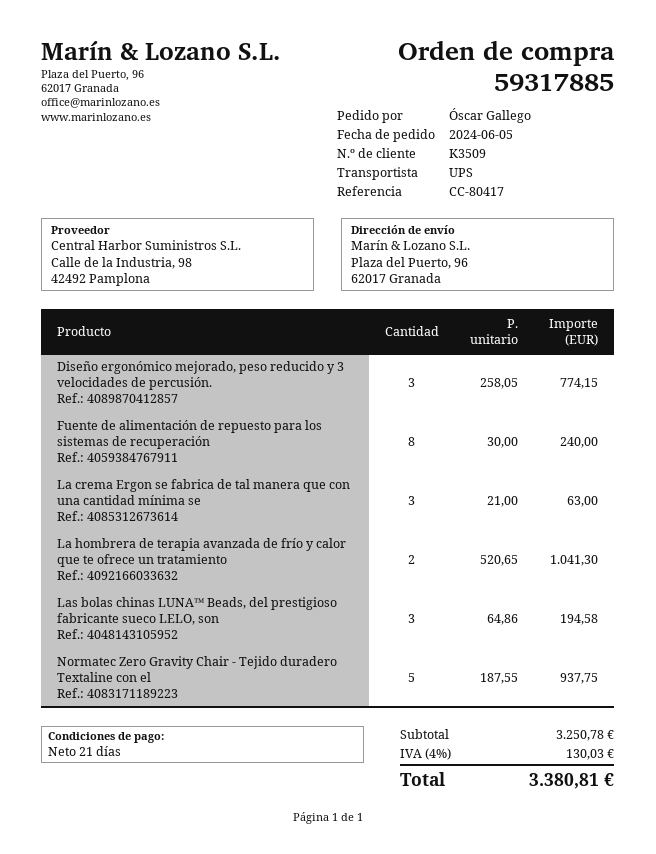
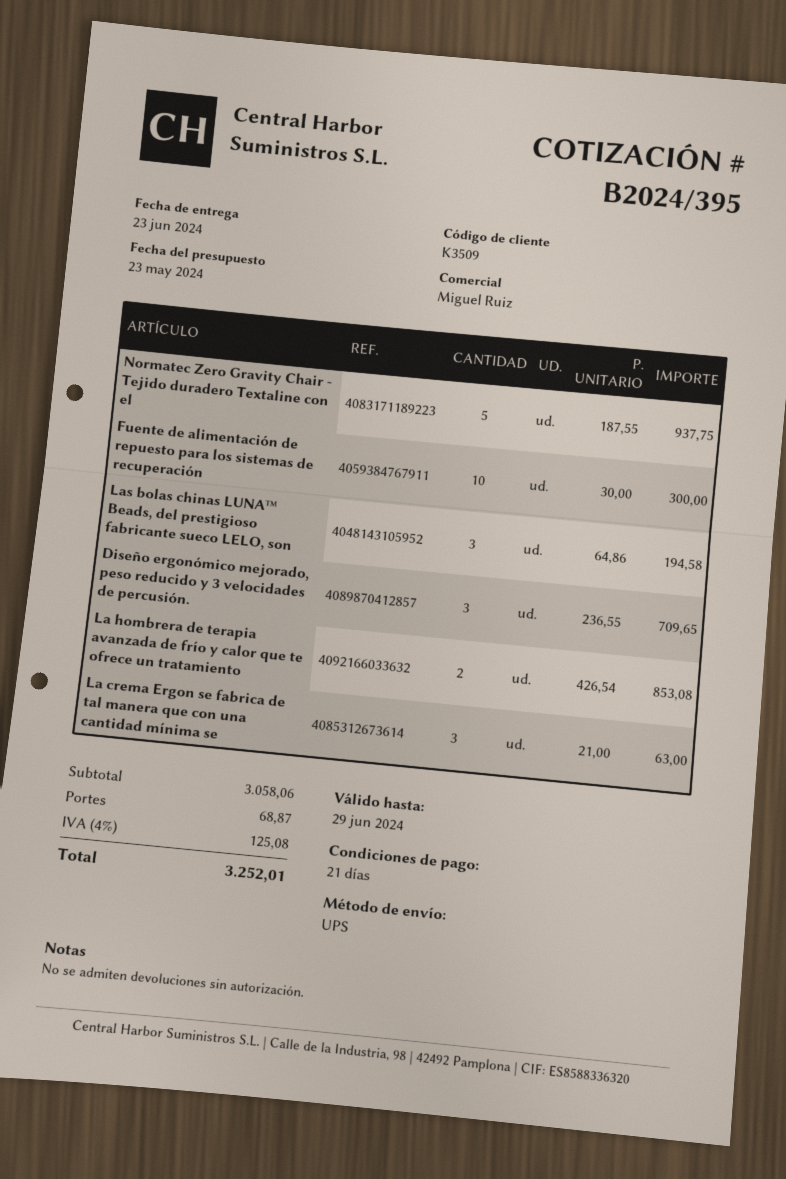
Diseño ergonómico mejorado, peso reducido y 3 velocidades de percusión.: 3 x 258.05 = 774.15 -> 3 x 236.55 = 709.65
Fuente de alimentación de repuesto para los sistemas de recuperación: 8 x 30.00 = 240.00 -> 10 x 30.00 = 300.00
La hombrera de terapia avanzada de frío y calor que te ofrece un tratamiento: 2 x 520.65 = 1041.30 -> 2 x 426.54 = 853.08
subtotal: 3250.78 -> 3058.06
shipping: none -> 68.87
tax: 4% = 130.03 -> 4% = 125.08
total: 3380.81 -> 3252.01

